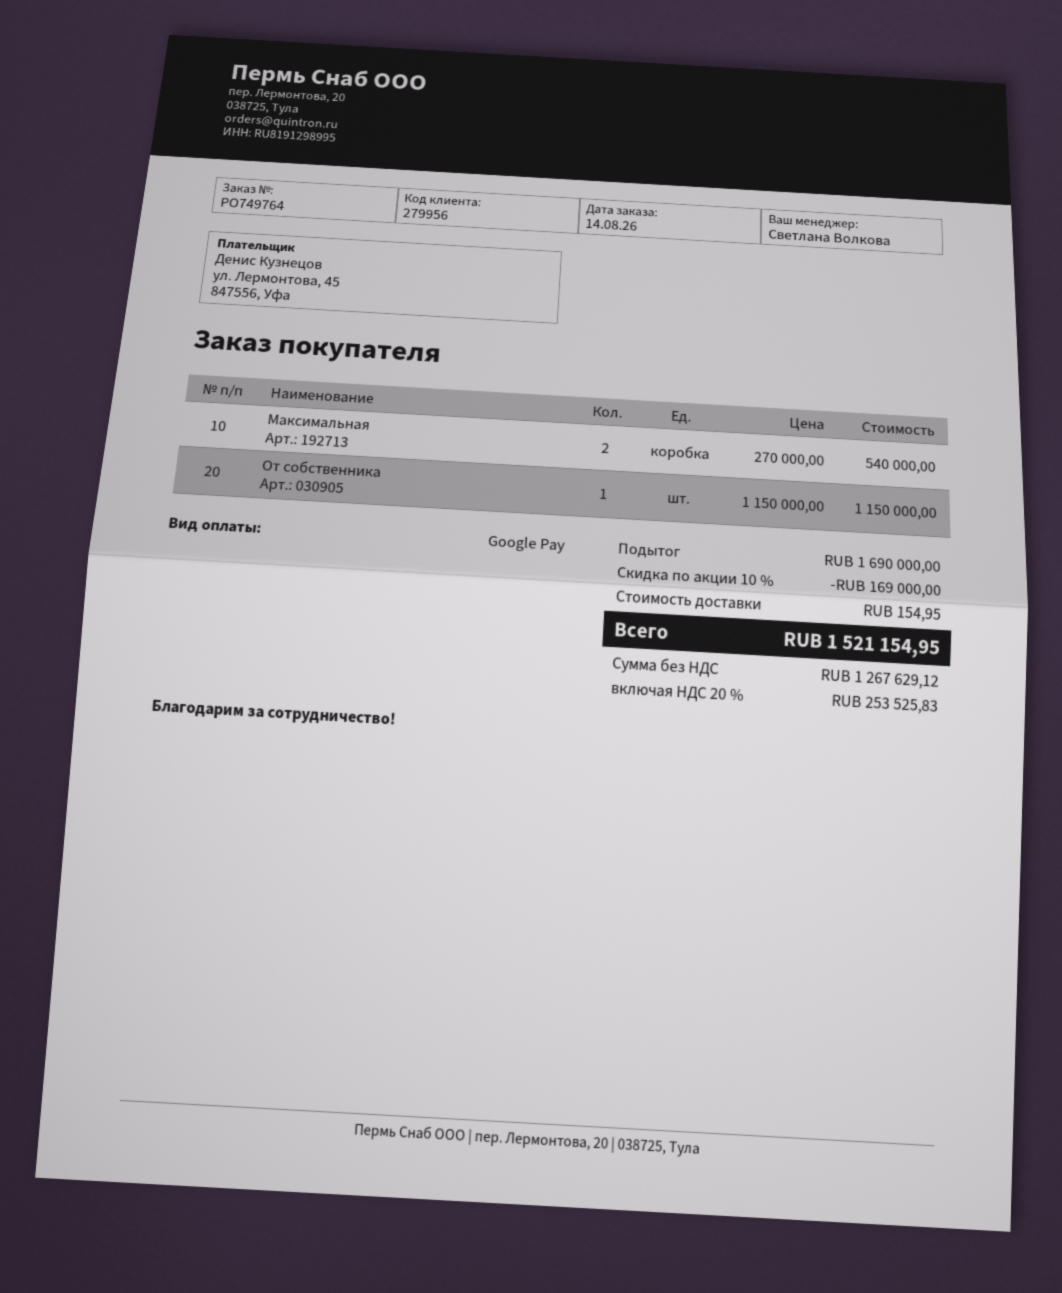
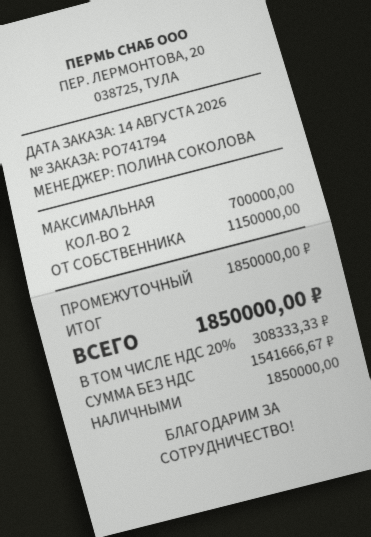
order number: PO749764 -> PO741794
sales rep: Светлана Волкова -> ПОЛИНА СОКОЛОВА
payment method: Google Pay -> cash
Максимальная: 2 for 540000.00 -> 2 for 700000.00
subtotal: 1690000.00 -> 1850000.00
discount: 10% = 169000.00 -> none
shipping: 154.95 -> none
net: 1267629.12 -> 1541666.67
tax: 20% = 253525.83 -> 20% = 308333.33
total: 1521154.95 -> 1850000.00

